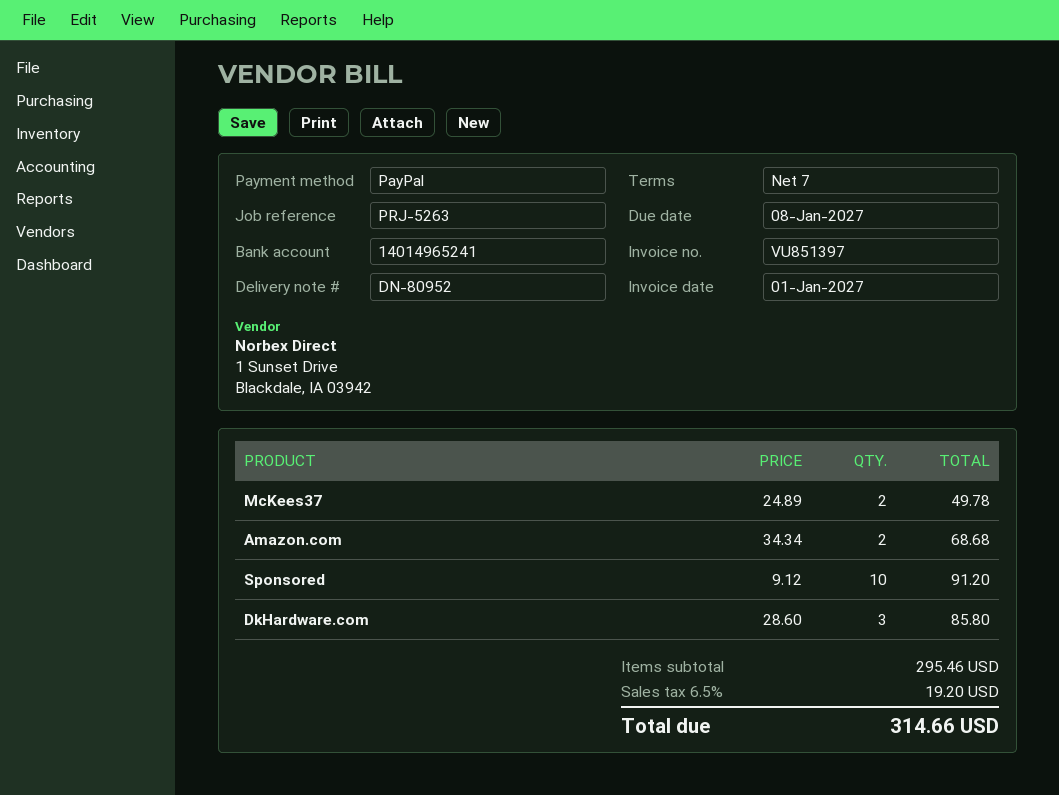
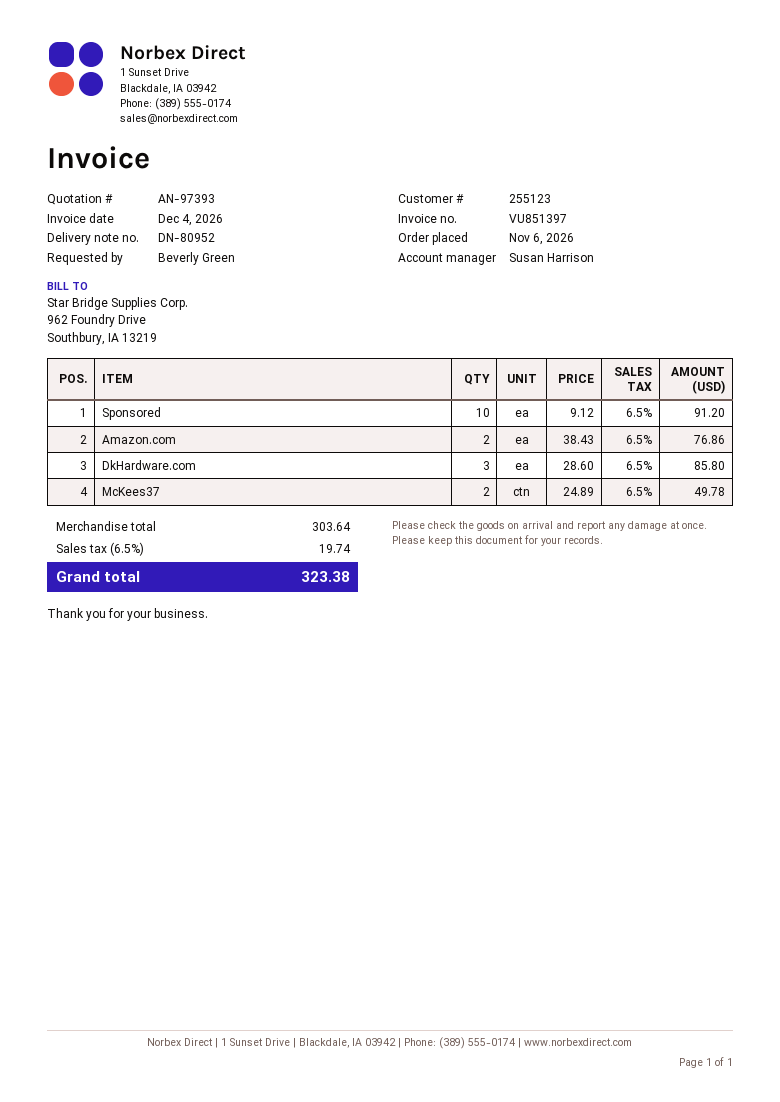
invoice date: 2027-01-01 -> 2026-12-04
Amazon.com: 2 x 34.34 = 68.68 -> 2 x 38.43 = 76.86
subtotal: 295.46 -> 303.64
tax: 6.5% = 19.20 -> 6.5% = 19.74
total: 314.66 -> 323.38

